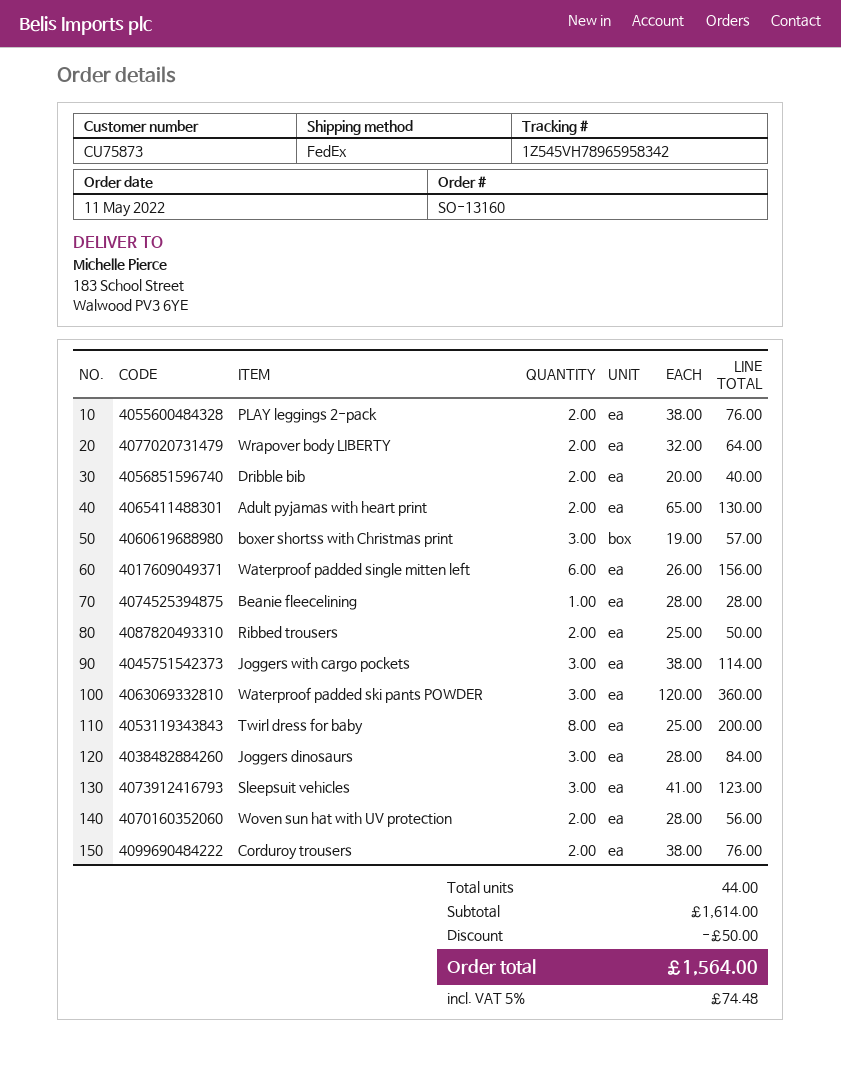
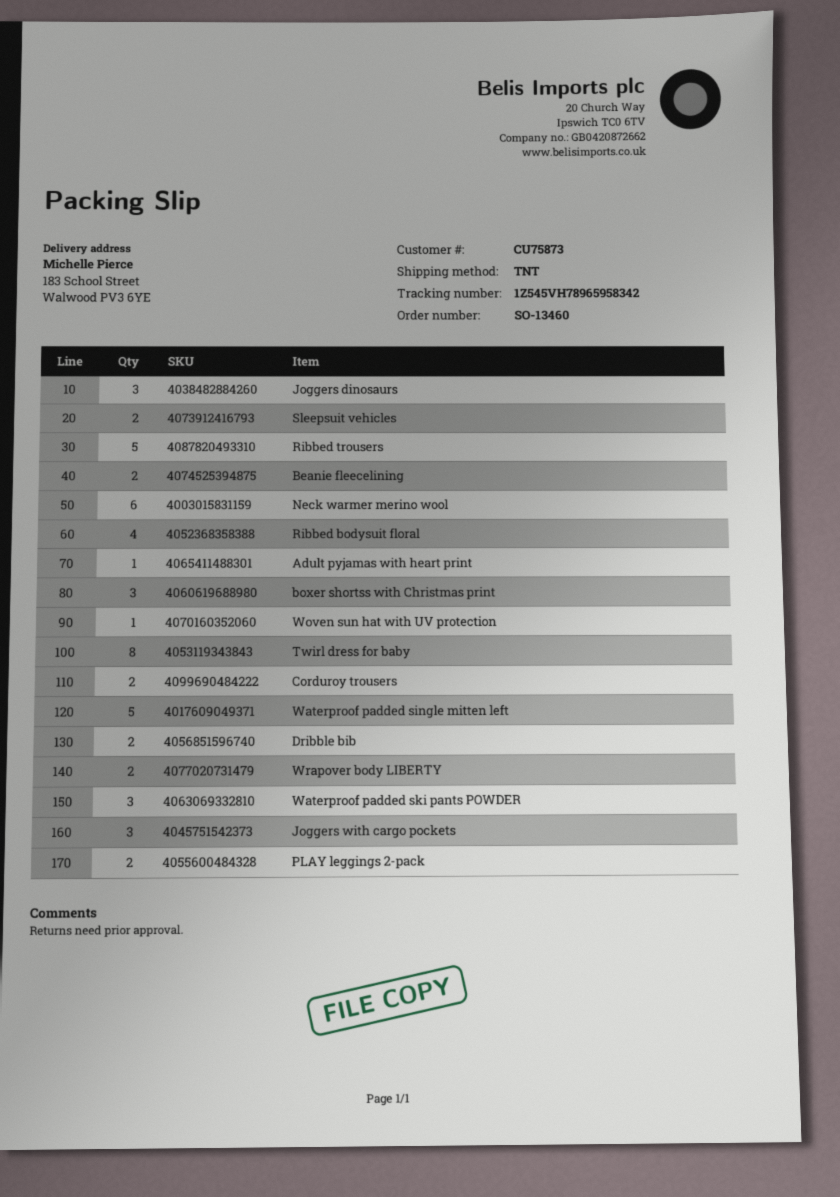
order number: SO-13160 -> SO-13460
shipping method: FedEx -> TNT
Adult pyjamas with heart print: 2 -> 1
Waterproof padded single mitten left: 6 -> 5
Beanie fleecelining: 1 -> 2
Ribbed trousers: 2 -> 5
Sleepsuit vehicles: 3 -> 2
Woven sun hat with UV protection: 2 -> 1
Neck warmer merino wool: none -> 6
Ribbed bodysuit floral: none -> 4

